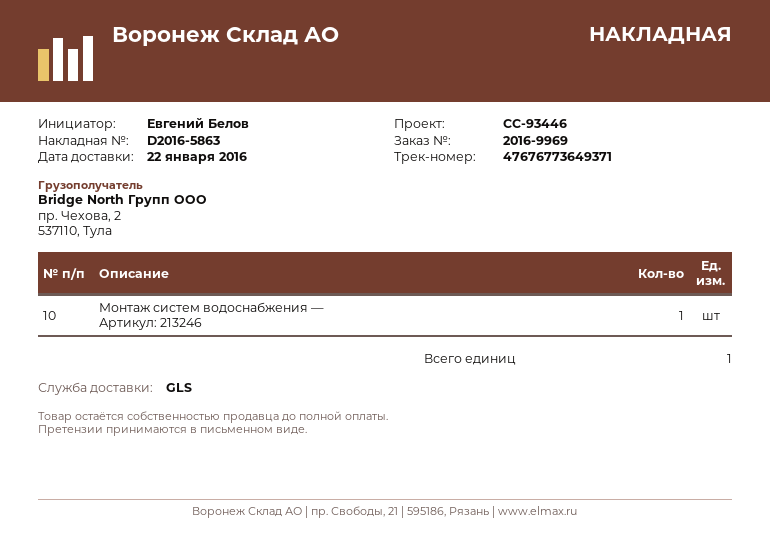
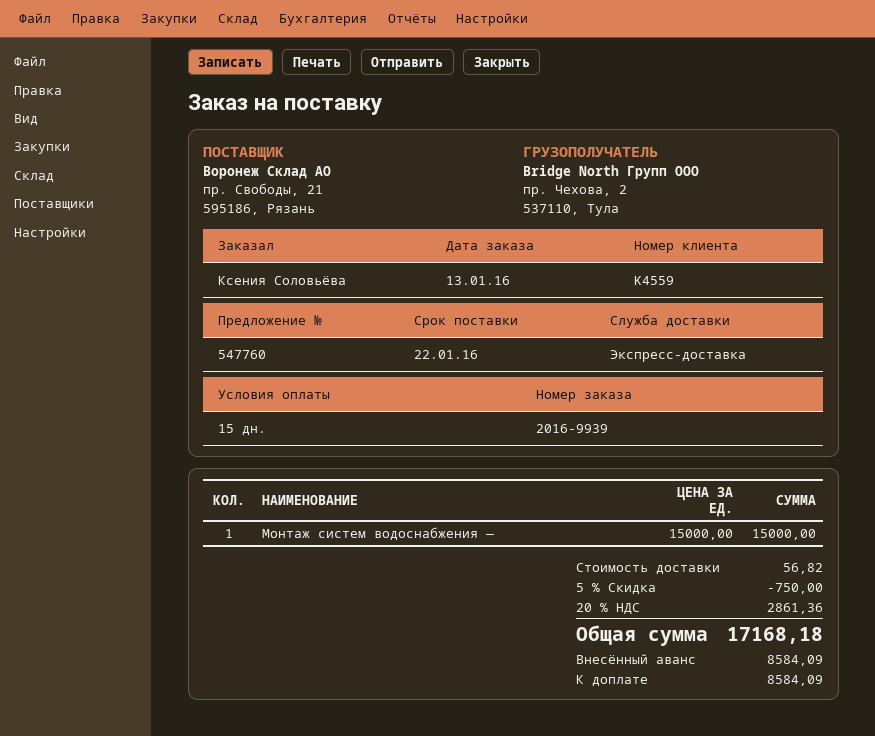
order number: 2016-9969 -> 2016-9939
ordered by: Евгений Белов -> Ксения Соловьёва
shipping method: GLS -> express

